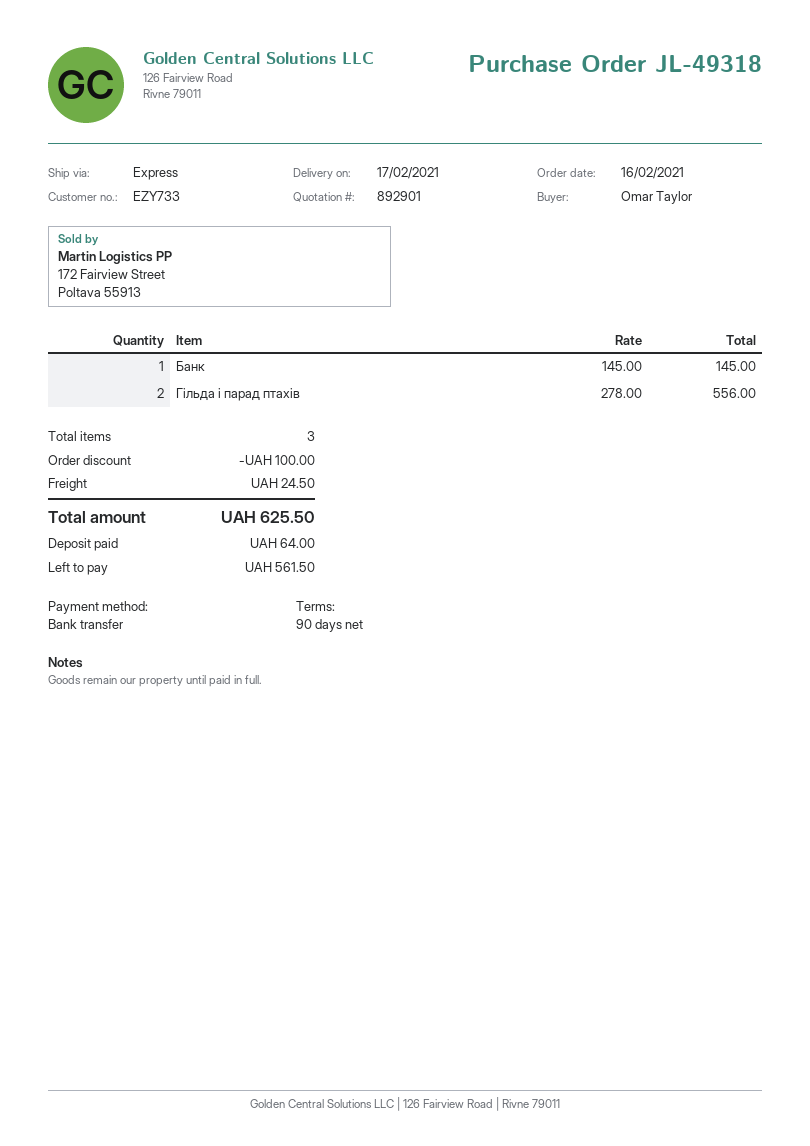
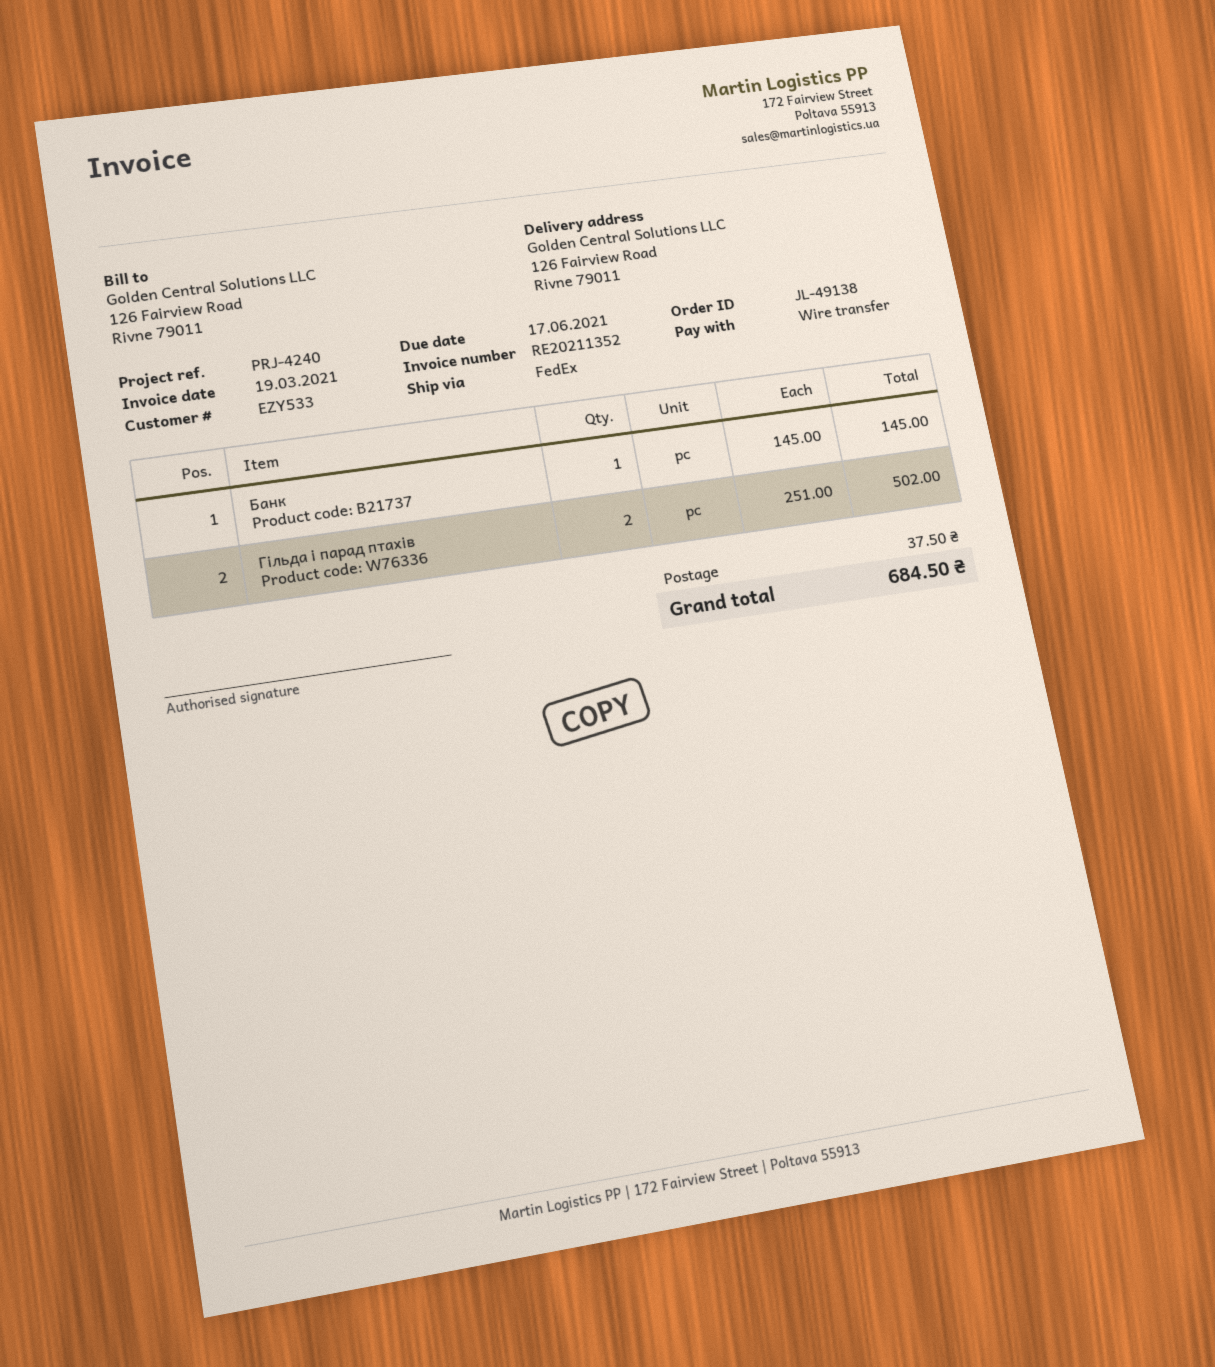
order number: JL-49318 -> JL-49138
customer number: EZY733 -> EZY533
shipping method: express -> FedEx
Гільда і парад птахів: 2 x 278.00 = 556.00 -> 2 x 251.00 = 502.00
discount: 100.00 -> none
shipping: 24.50 -> 37.50
total: 625.50 -> 684.50

